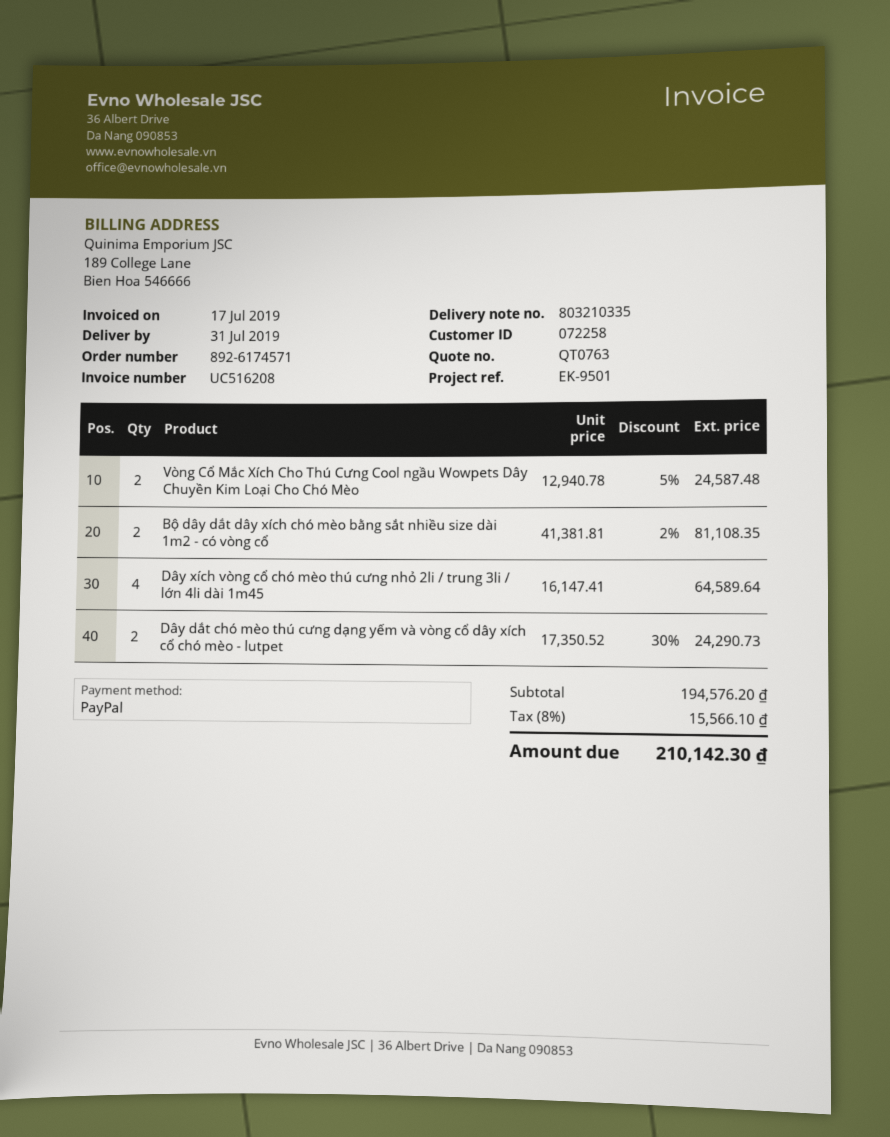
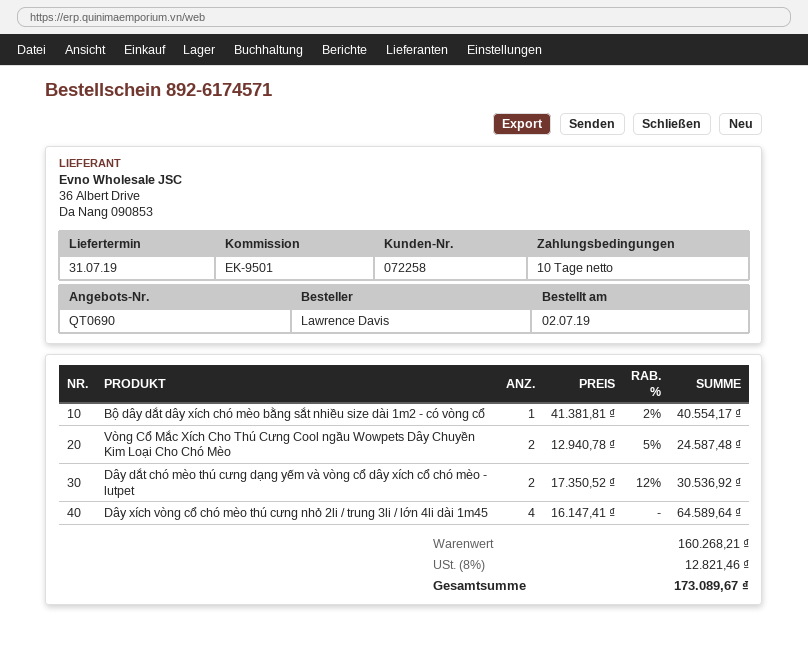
quote number: QT0763 -> QT0690
Bộ dây dắt dây xích chó mèo bằng sắt nhiều size dài 1m2 - có vòng cổ: 2 x 41381.81 - 2% = 81108.35 -> 1 x 41381.81 - 2% = 40554.17
Dây dắt chó mèo thú cưng dạng yếm và vòng cổ dây xích cổ chó mèo - lutpet: 2 x 17350.52 - 30% = 24290.73 -> 2 x 17350.52 - 12% = 30536.92
subtotal: 194576.20 -> 160268.21
tax: 8% = 15566.10 -> 8% = 12821.46
total: 210142.30 -> 173089.67

